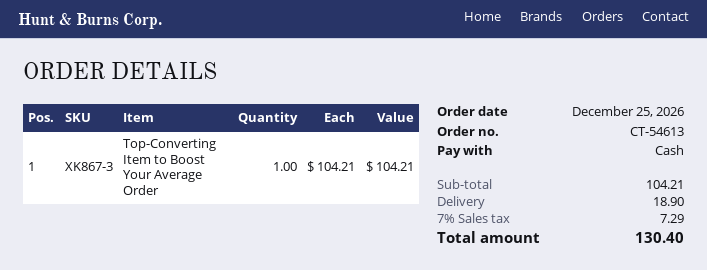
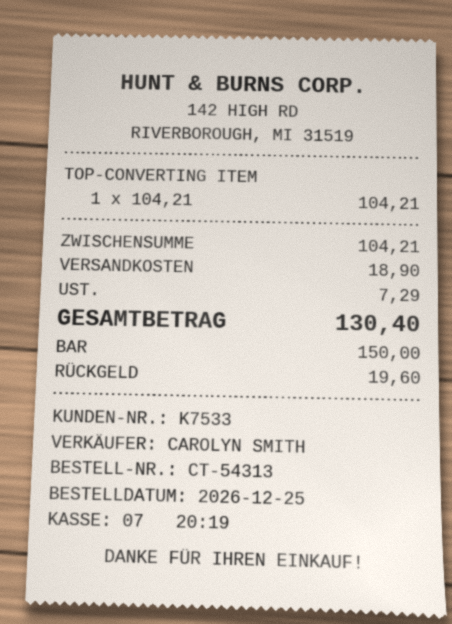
order number: CT-54613 -> CT-54313

